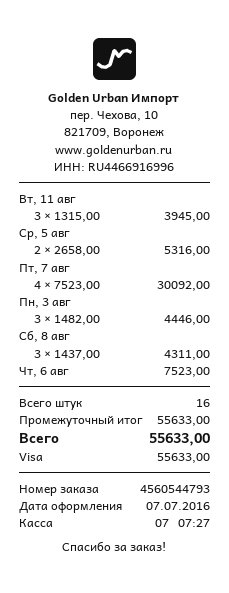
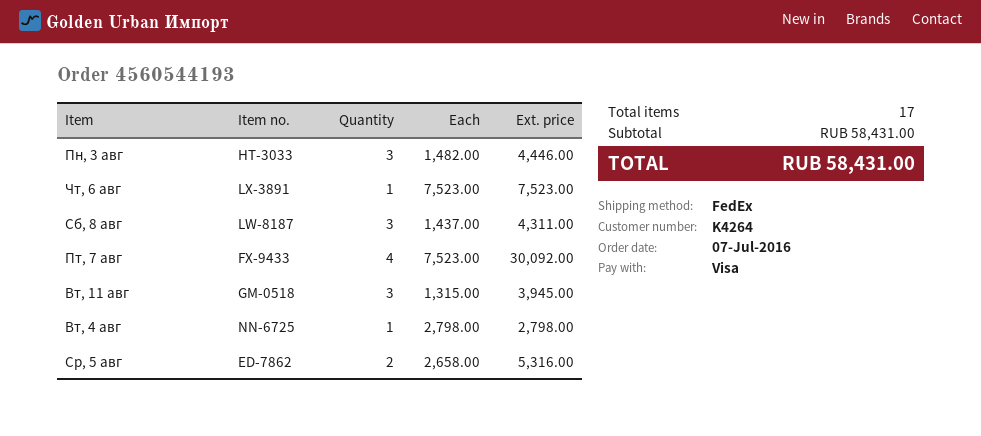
order number: 4560544793 -> 4560544193
Вт, 4 авг: none -> 1 x 2798.00 = 2798.00
total quantity: 16 -> 17
subtotal: 55633.00 -> 58431.00
total: 55633.00 -> 58431.00

